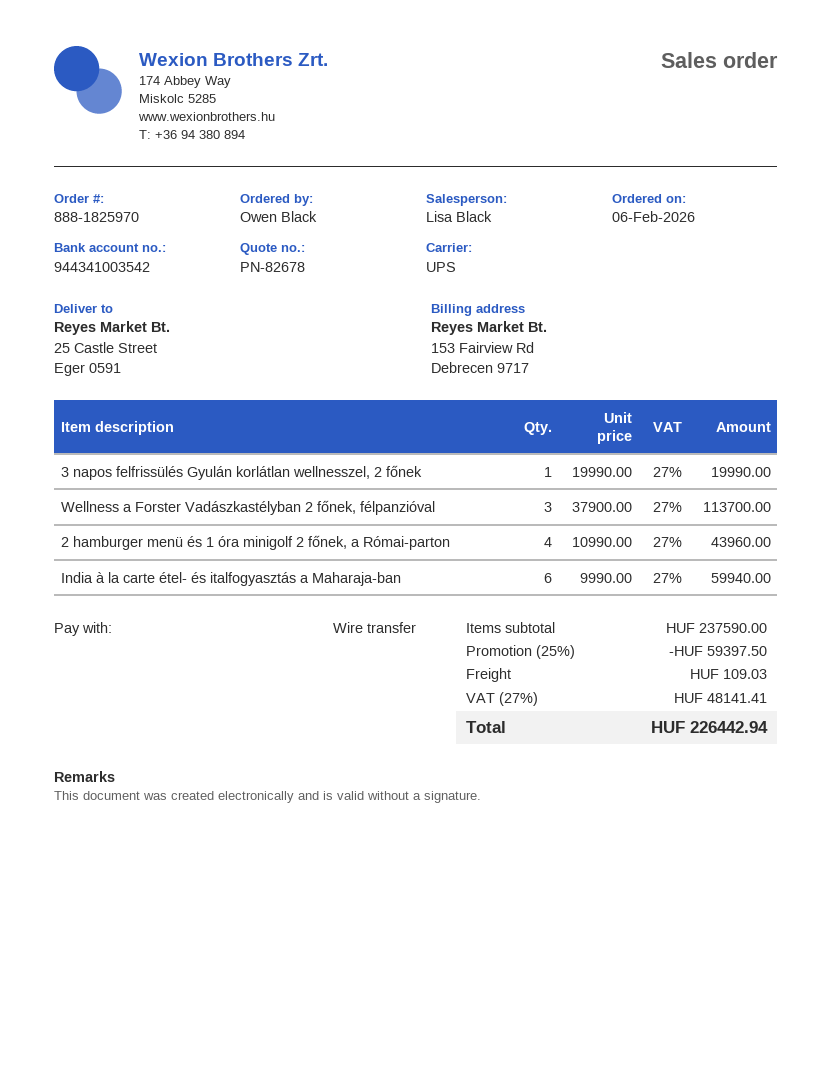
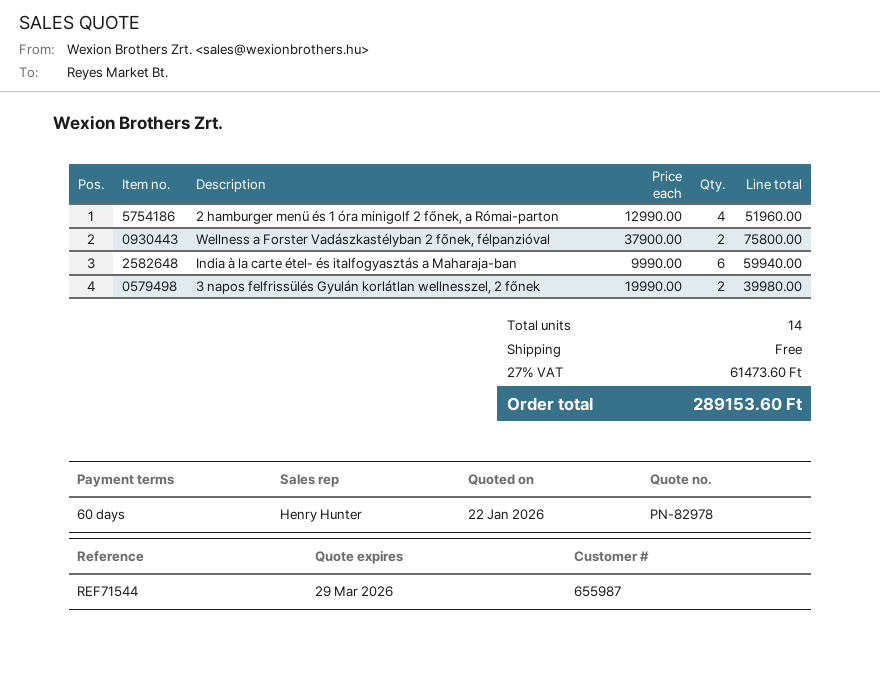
quote number: PN-82678 -> PN-82978
sales rep: Lisa Black -> Henry Hunter
3 napos felfrissülés Gyulán korlátlan wellnesszel, 2 főnek: 1 x 19990.00 = 19990.00 -> 2 x 19990.00 = 39980.00
Wellness a Forster Vadászkastélyban 2 főnek, félpanzióval: 3 x 37900.00 = 113700.00 -> 2 x 37900.00 = 75800.00
2 hamburger menü és 1 óra minigolf 2 főnek, a Római-parton: 4 x 10990.00 = 43960.00 -> 4 x 12990.00 = 51960.00
discount: 25% = 59397.50 -> none
shipping: 109.03 -> 0.00
tax: 27% = 48141.41 -> 27% = 61473.60
total: 226442.94 -> 289153.60

